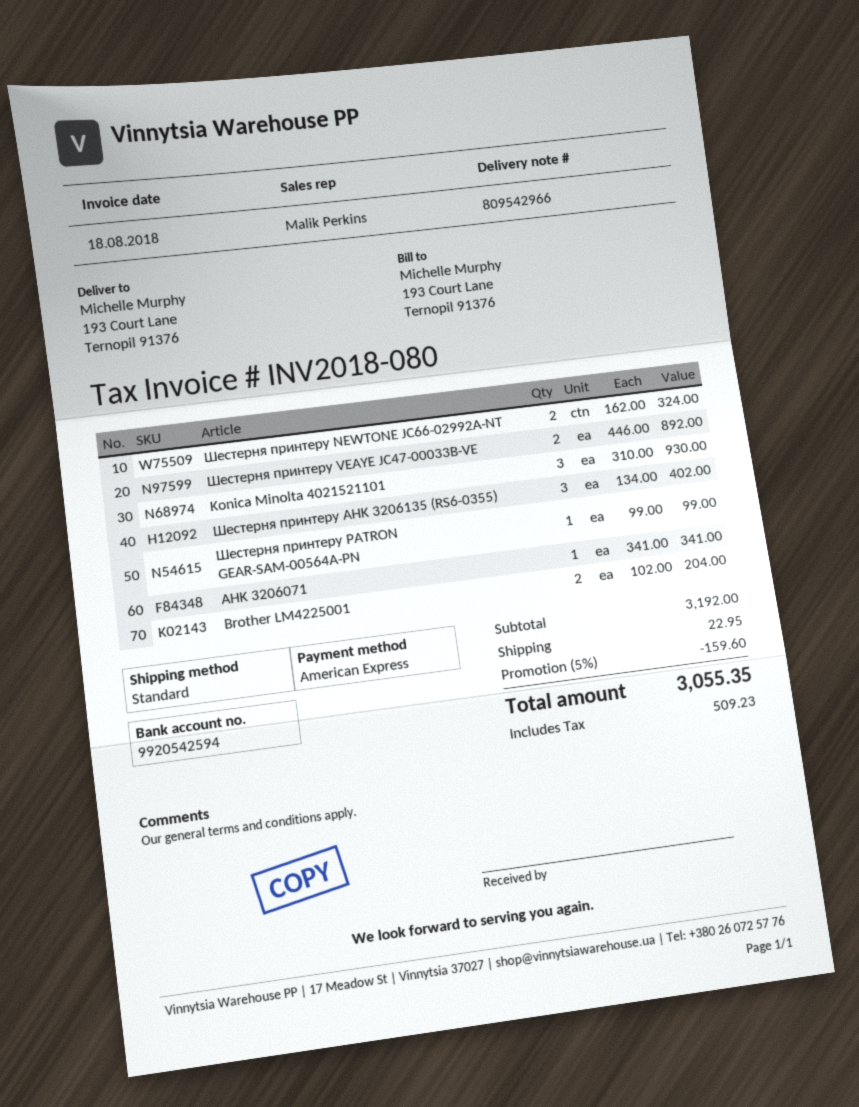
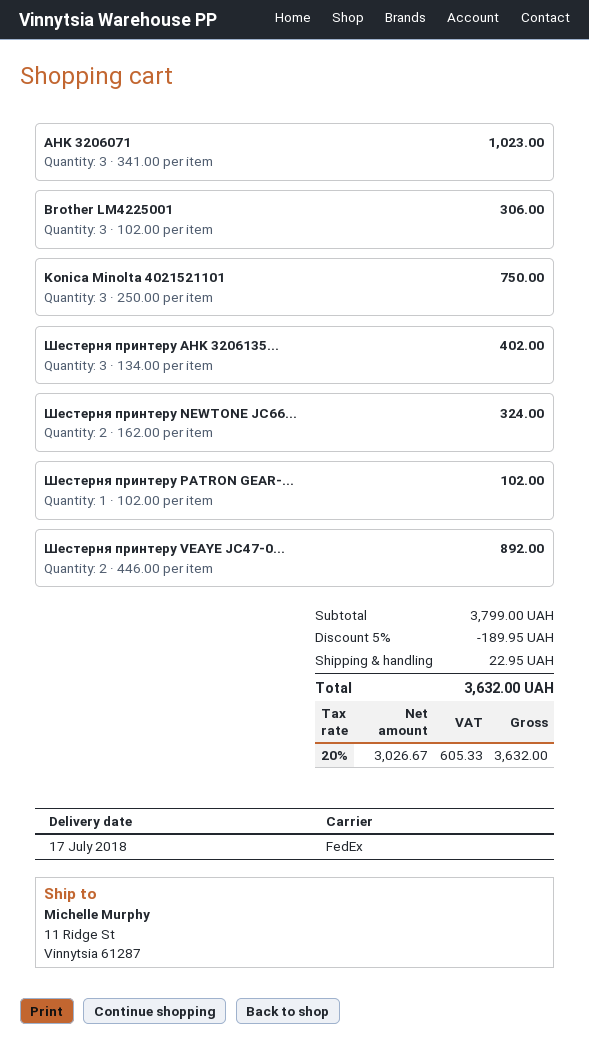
shipping method: standard -> FedEx
ship to: 193 Court Lane, Ternopil 91376 -> 11 Ridge St, Vinnytsia 61287
Konica Minolta 4021521101: 3 x 310.00 = 930.00 -> 3 x 250.00 = 750.00
Шестерня принтеру PATRON GEAR-SAM-00564A-PN: 1 x 99.00 = 99.00 -> 1 x 102.00 = 102.00
AHK 3206071: 1 x 341.00 = 341.00 -> 3 x 341.00 = 1023.00
Brother LM4225001: 2 x 102.00 = 204.00 -> 3 x 102.00 = 306.00
subtotal: 3192.00 -> 3799.00
discount: 5% = 159.60 -> 5% = 189.95
tax: 509.23 -> 605.33
total: 3055.35 -> 3632.00

